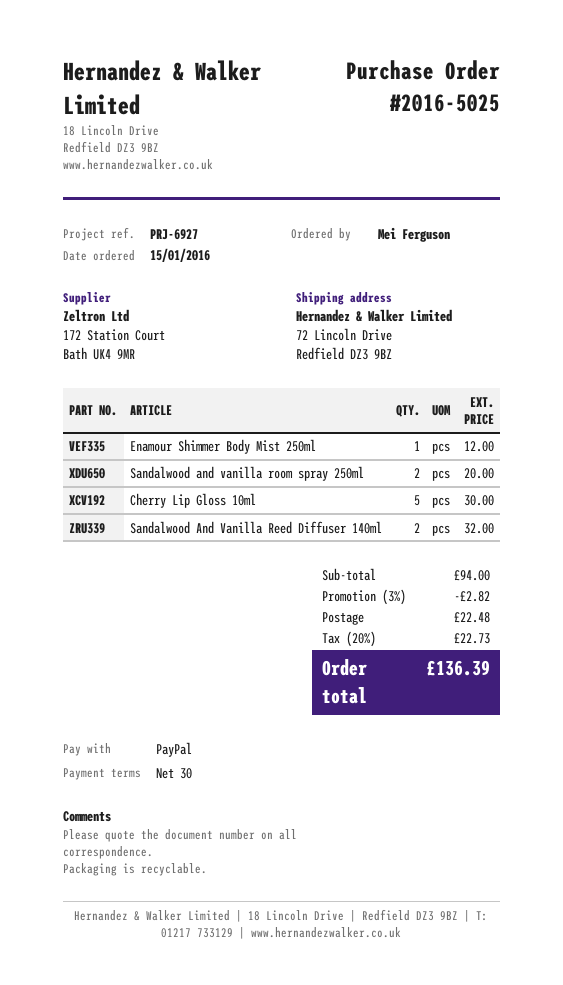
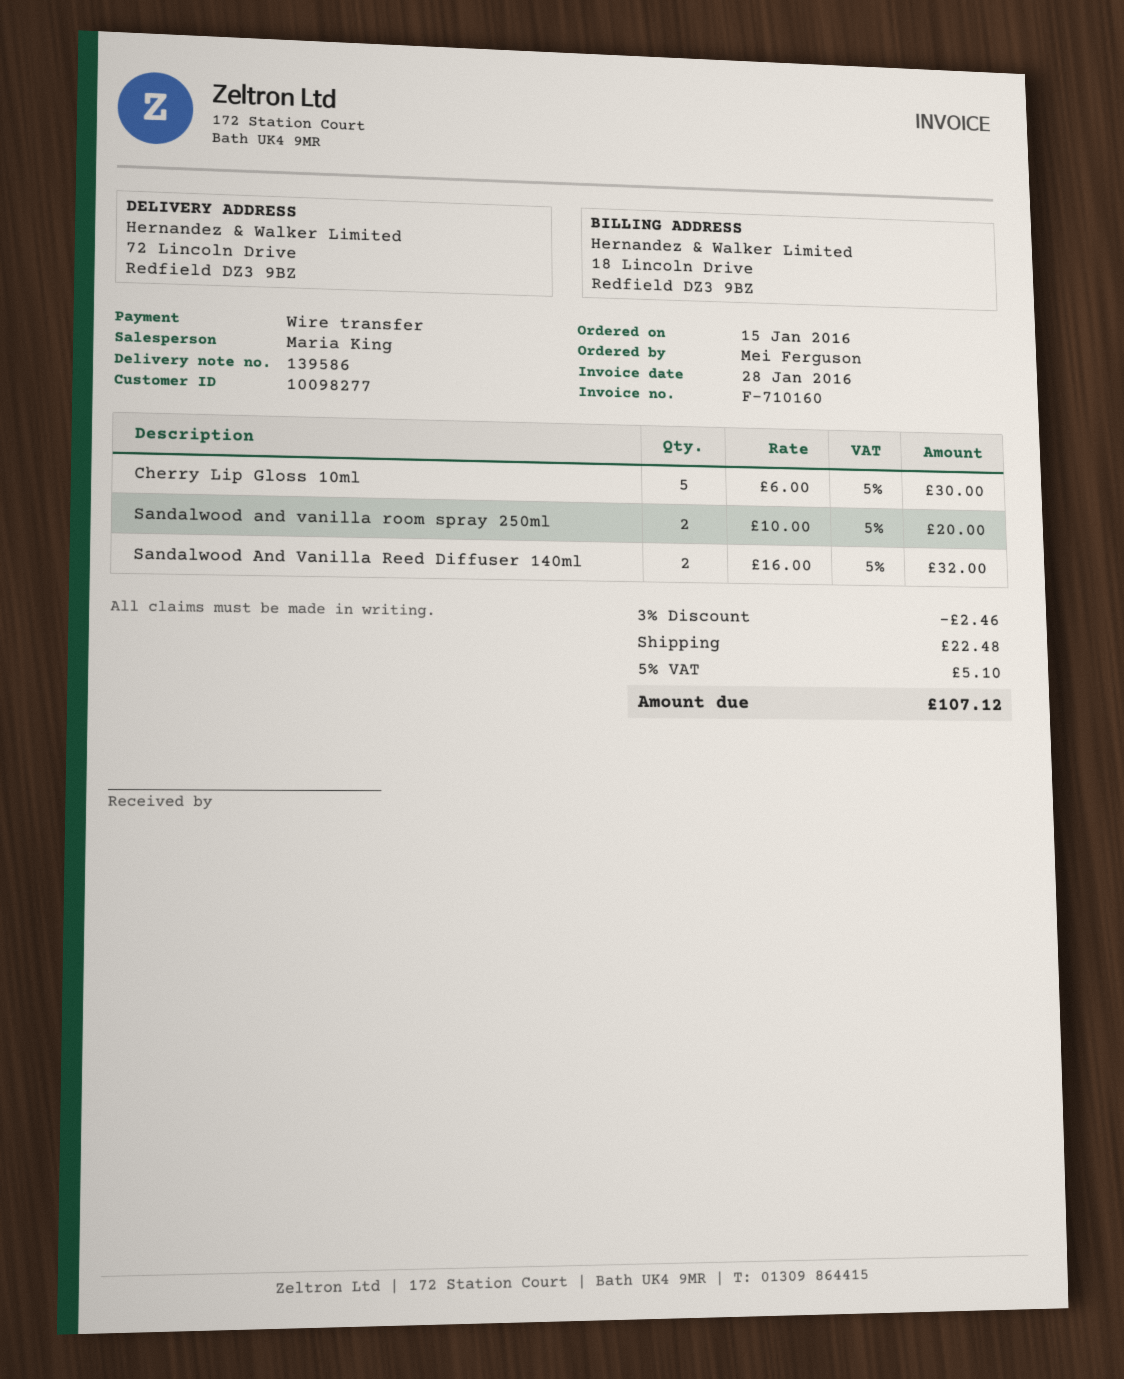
payment method: PayPal -> bank transfer
Enamour Shimmer Body Mist 250ml: 1 for 12.00 -> none
discount: 3% = 2.82 -> 3% = 2.46
tax: 20% = 22.73 -> 5% = 5.10
total: 136.39 -> 107.12

